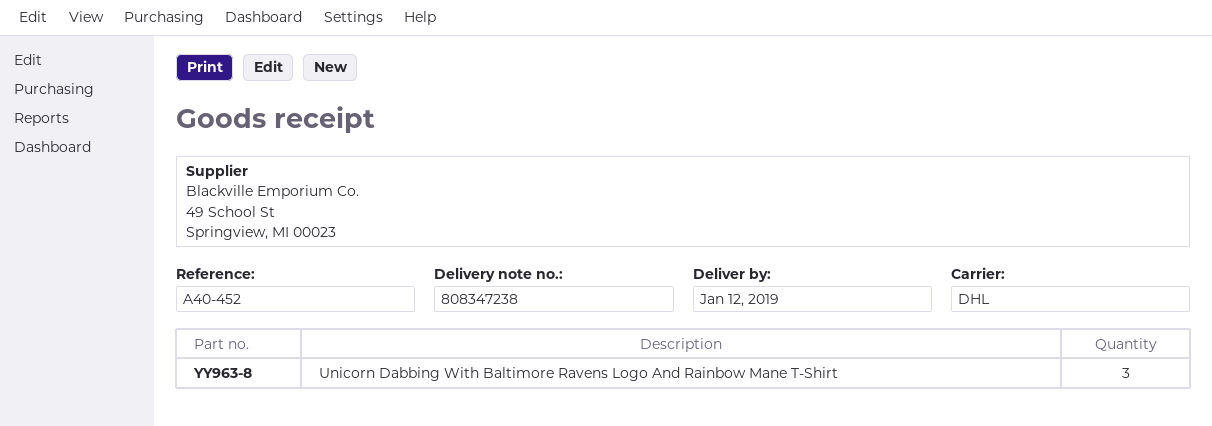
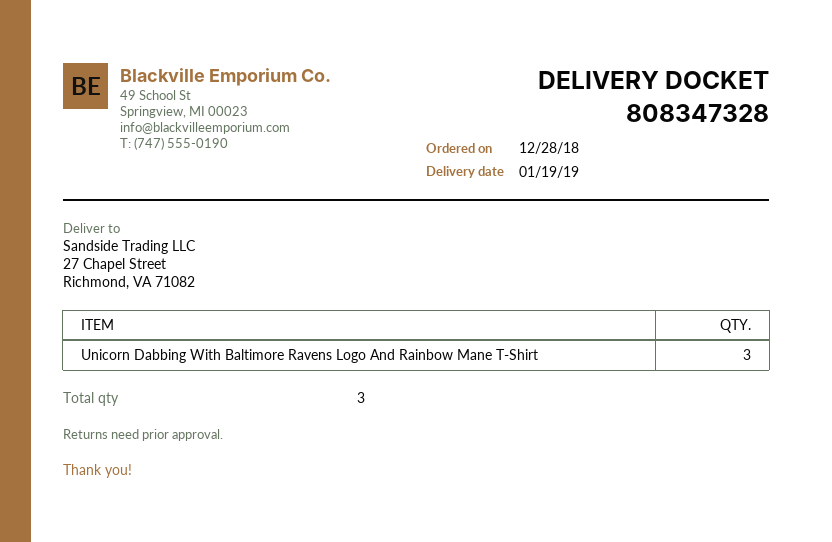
delivery note number: 808347238 -> 808347328
delivery date: 2019-01-12 -> 2019-01-19

